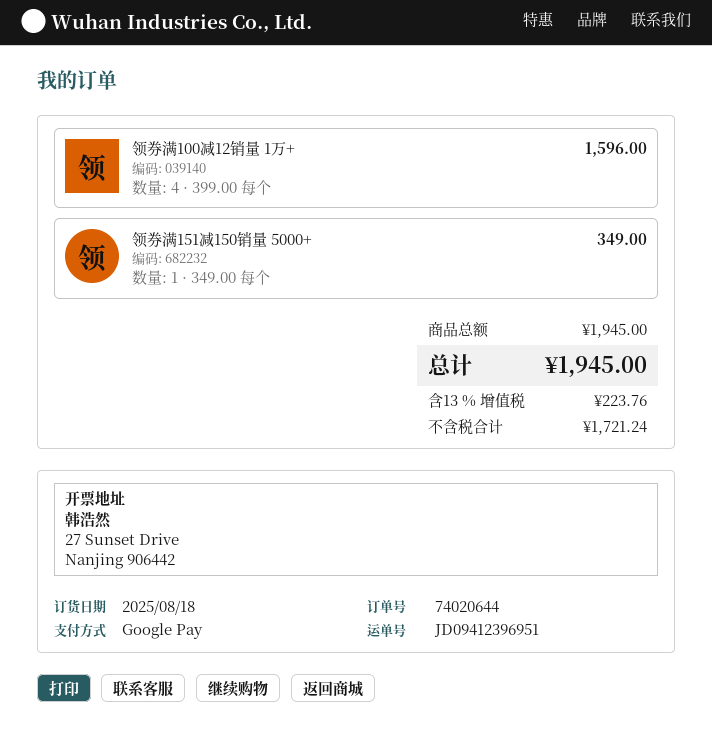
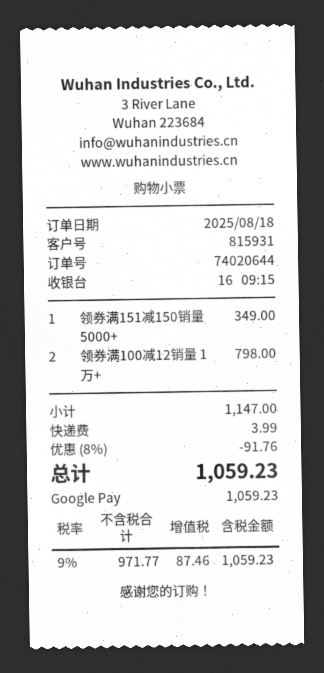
领券满100减12销量 1万+: 4 for 1596.00 -> 2 for 798.00
subtotal: 1945.00 -> 1147.00
discount: none -> 8% = 91.76
shipping: none -> 3.99
net: 1721.24 -> 971.77
tax: 13% = 223.76 -> 9% = 87.46
total: 1945.00 -> 1059.23

